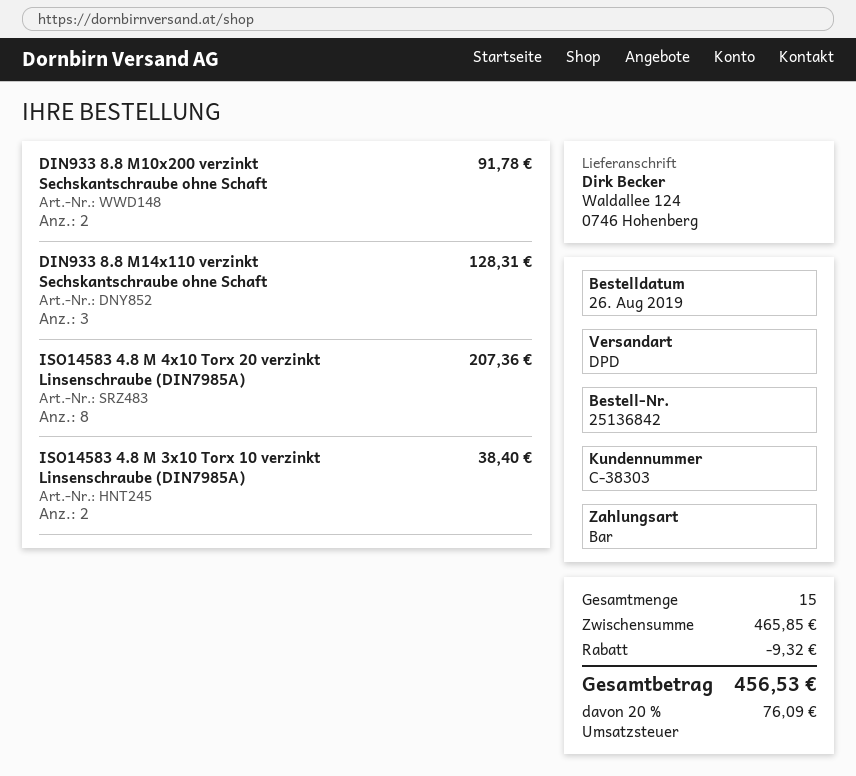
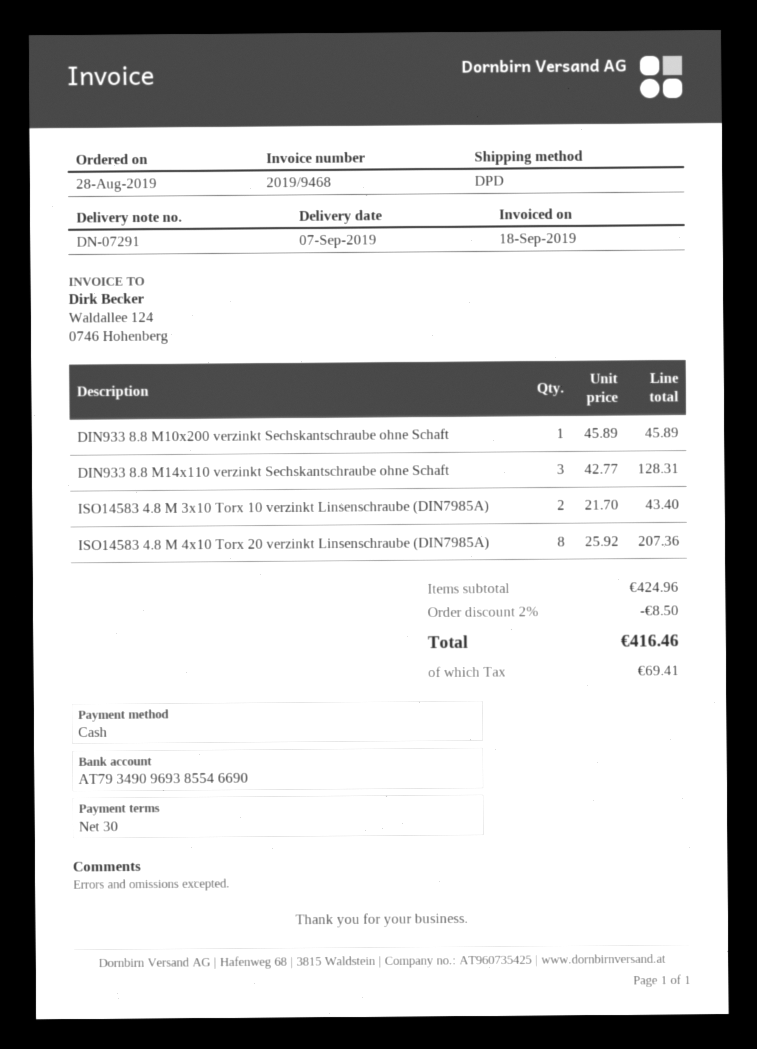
order date: 2019-08-26 -> 2019-08-28
DIN933 8.8 M10x200 verzinkt Sechskantschraube ohne Schaft: 2 for 91.78 -> 1 for 45.89
ISO14583 4.8 M 3x10 Torx 10 verzinkt Linsenschraube (DIN7985A): 2 for 38.40 -> 2 for 43.40
subtotal: 465.85 -> 424.96
discount: 9.32 -> 8.50
tax: 76.09 -> 69.41
total: 456.53 -> 416.46

